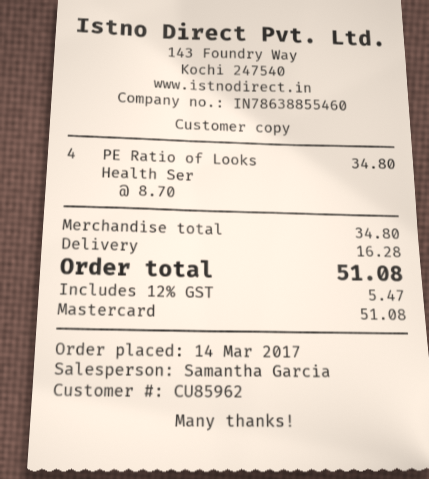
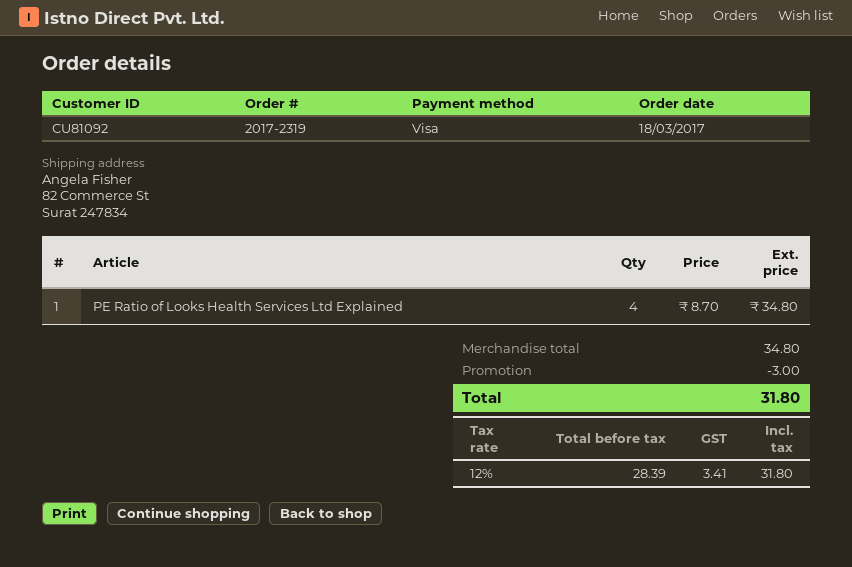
order date: 2017-03-14 -> 2017-03-18
customer number: CU85962 -> CU81092
payment method: Mastercard -> Visa
discount: none -> 3.00
shipping: 16.28 -> none
tax: 12% = 5.47 -> 12% = 3.41
total: 51.08 -> 31.80

